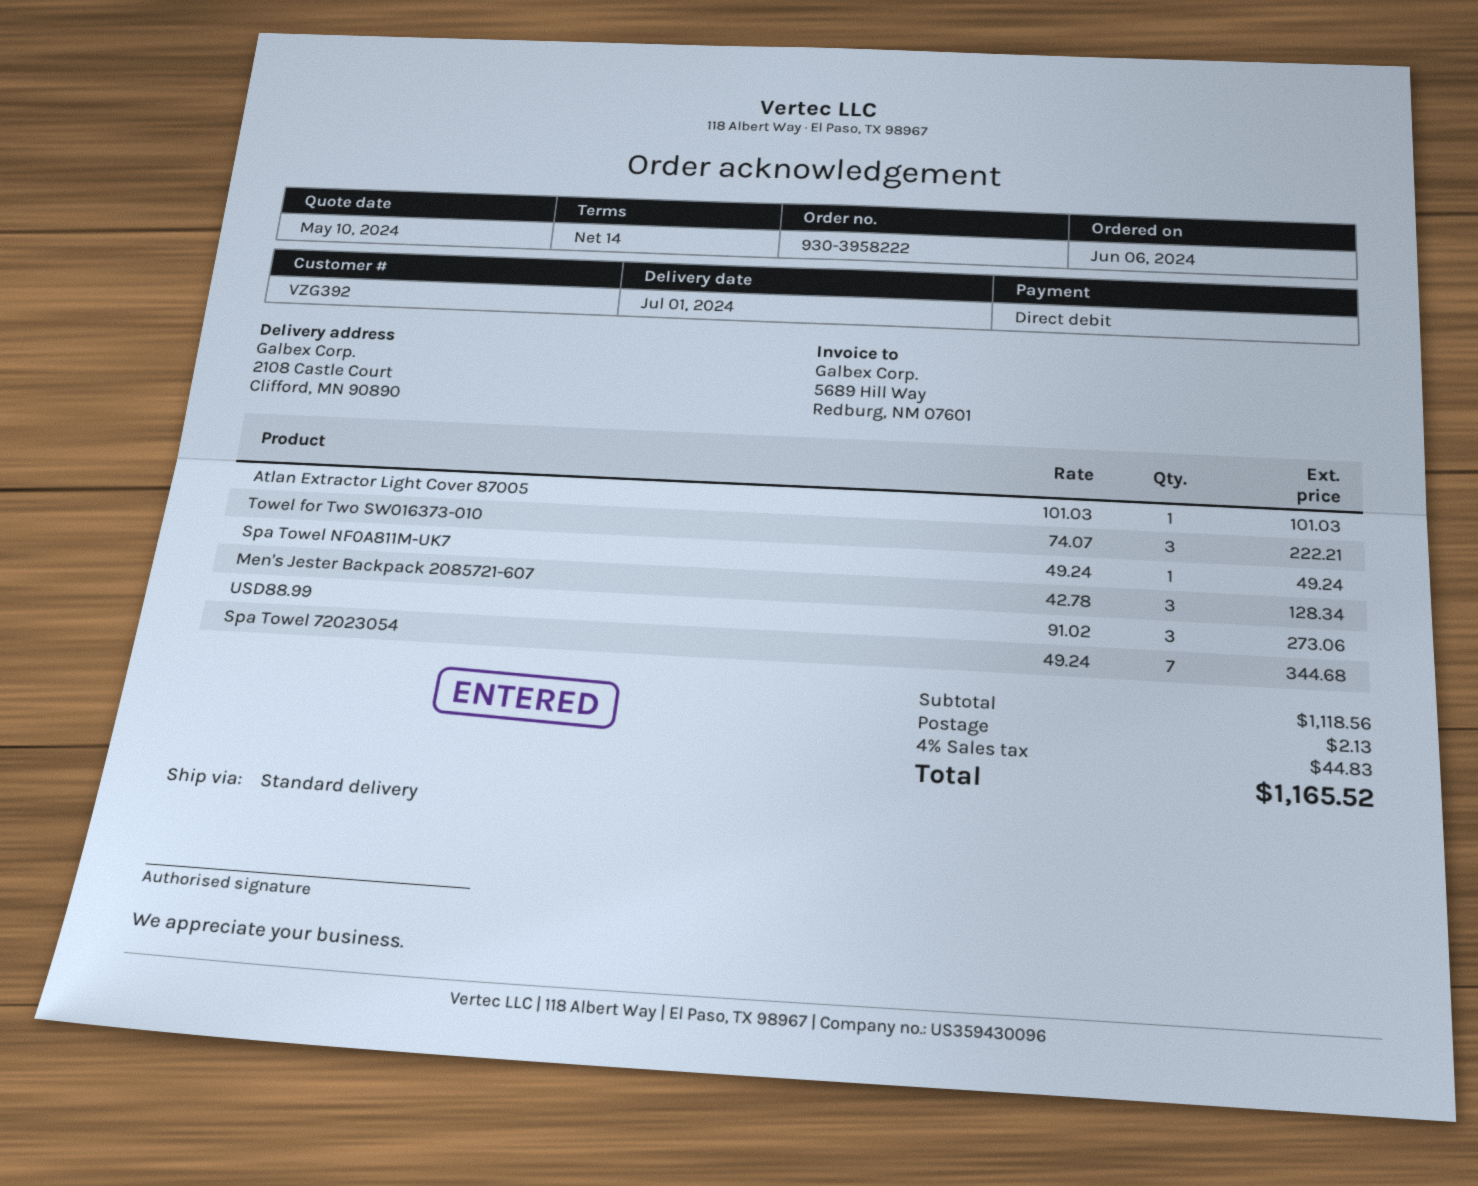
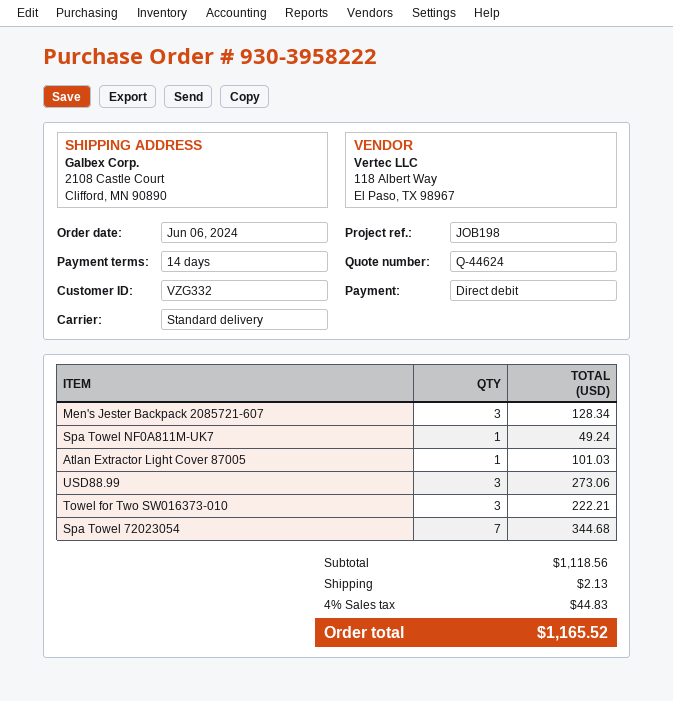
customer number: VZG392 -> VZG332

